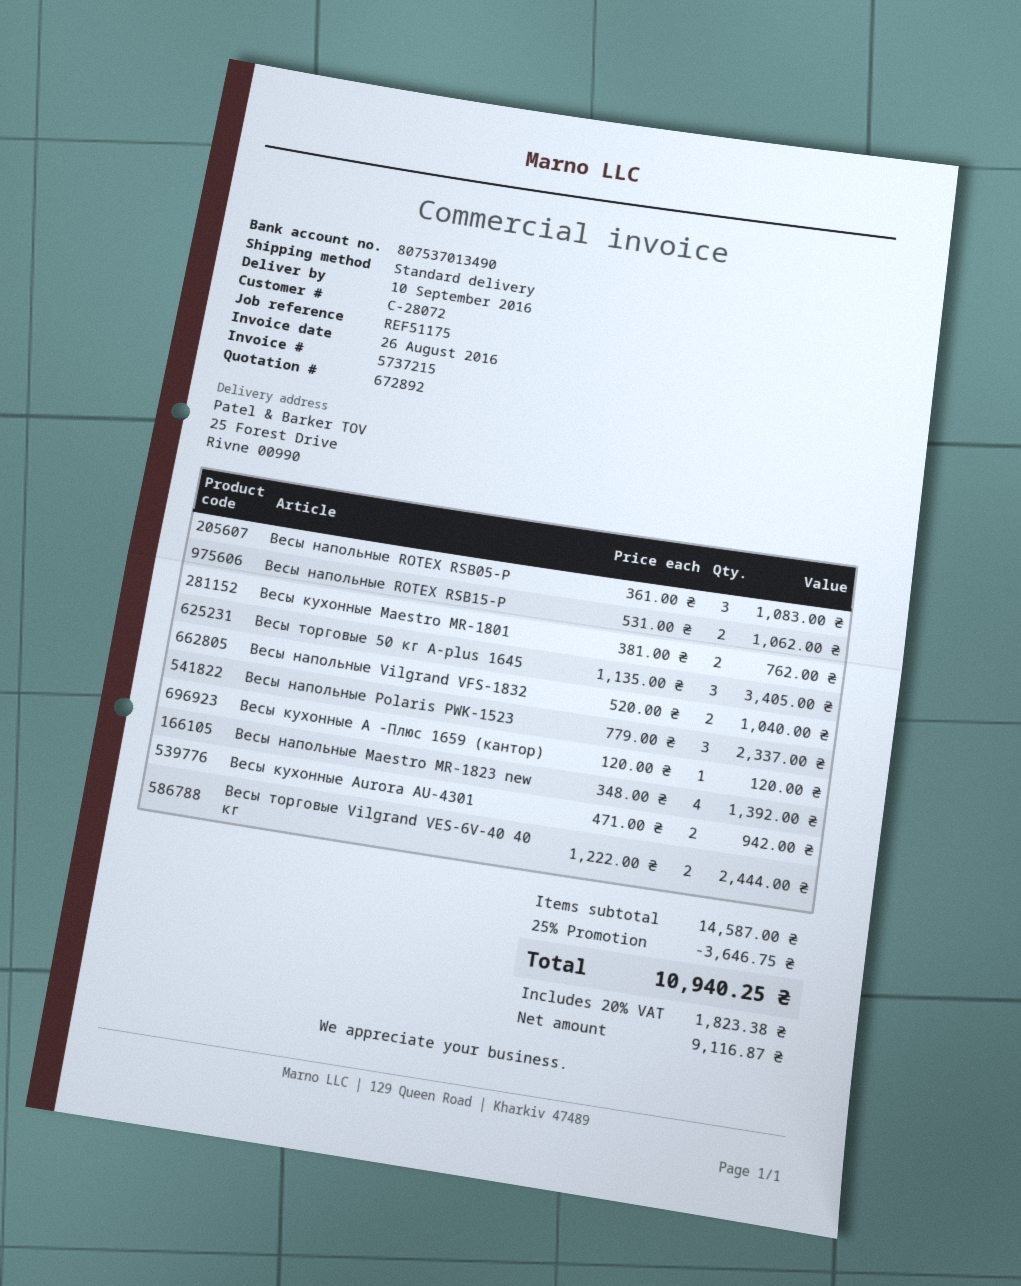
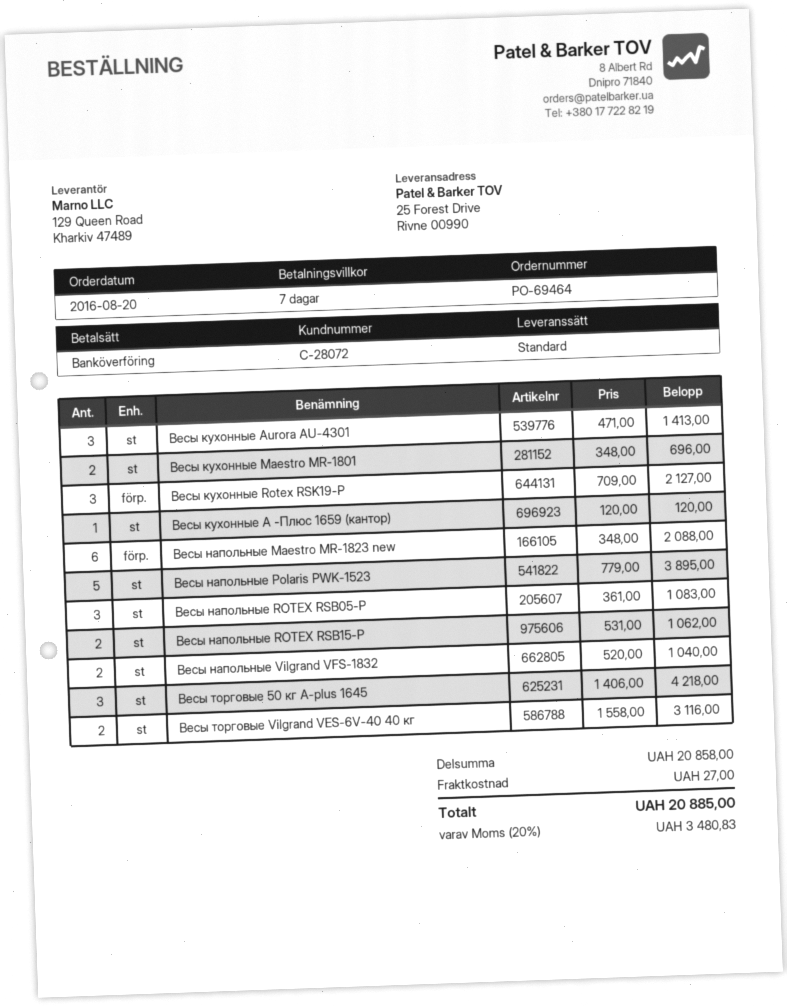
Весы кухонные Maestro MR-1801: 2 x 381.00 = 762.00 -> 2 x 348.00 = 696.00
Весы торговые 50 кг A-plus 1645: 3 x 1135.00 = 3405.00 -> 3 x 1406.00 = 4218.00
Весы напольные Polaris PWK-1523: 3 x 779.00 = 2337.00 -> 5 x 779.00 = 3895.00
Весы напольные Maestro MR-1823 new: 4 x 348.00 = 1392.00 -> 6 x 348.00 = 2088.00
Весы кухонные Aurora AU-4301: 2 x 471.00 = 942.00 -> 3 x 471.00 = 1413.00
Весы торговые Vilgrand VES-6V-40 40 кг: 2 x 1222.00 = 2444.00 -> 2 x 1558.00 = 3116.00
Весы кухонные Rotex RSK19-P: none -> 3 x 709.00 = 2127.00
subtotal: 14587.00 -> 20858.00
discount: 25% = 3646.75 -> none
shipping: none -> 27.00
tax: 20% = 1823.38 -> 20% = 3480.83
total: 10940.25 -> 20885.00

